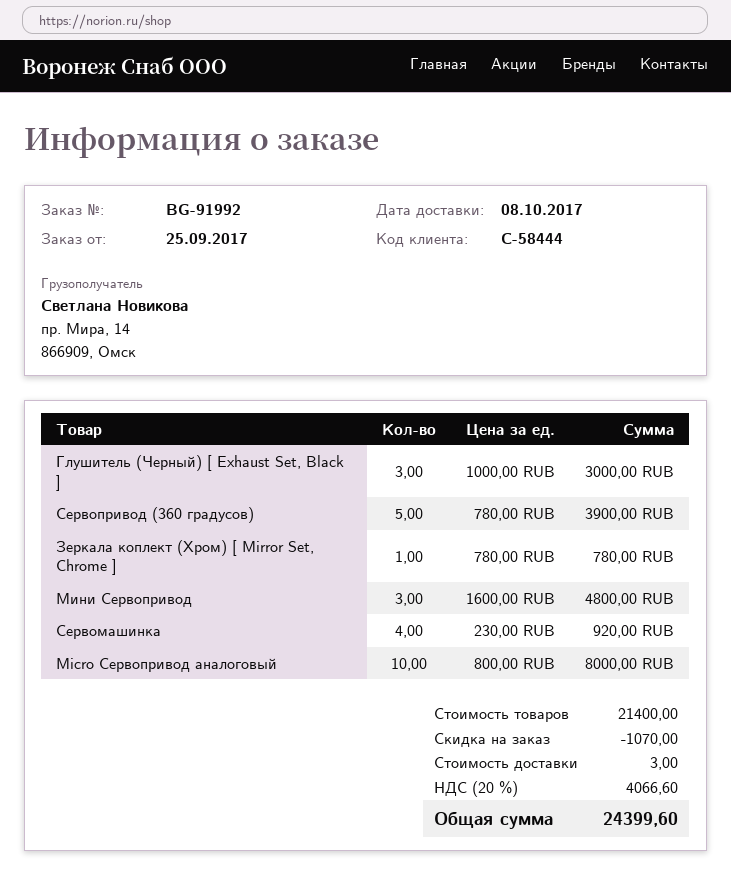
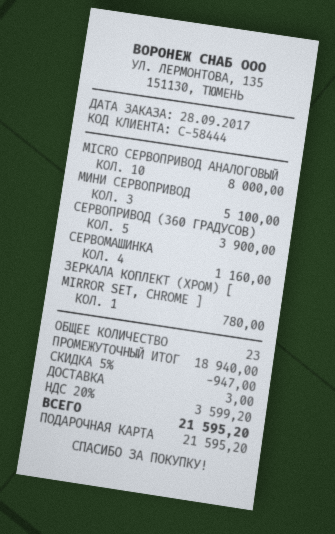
order date: 2017-09-25 -> 2017-09-28
Глушитель (Черный) [ Exhaust Set, Black ]: 3 for 3000.00 -> none
Мини Сервопривод: 3 for 4800.00 -> 3 for 5100.00
Сервомашинка: 4 for 920.00 -> 4 for 1160.00
subtotal: 21400.00 -> 18940.00
discount: 1070.00 -> 947.00
tax: 20% = 4066.60 -> 20% = 3599.20
total: 24399.60 -> 21595.20

